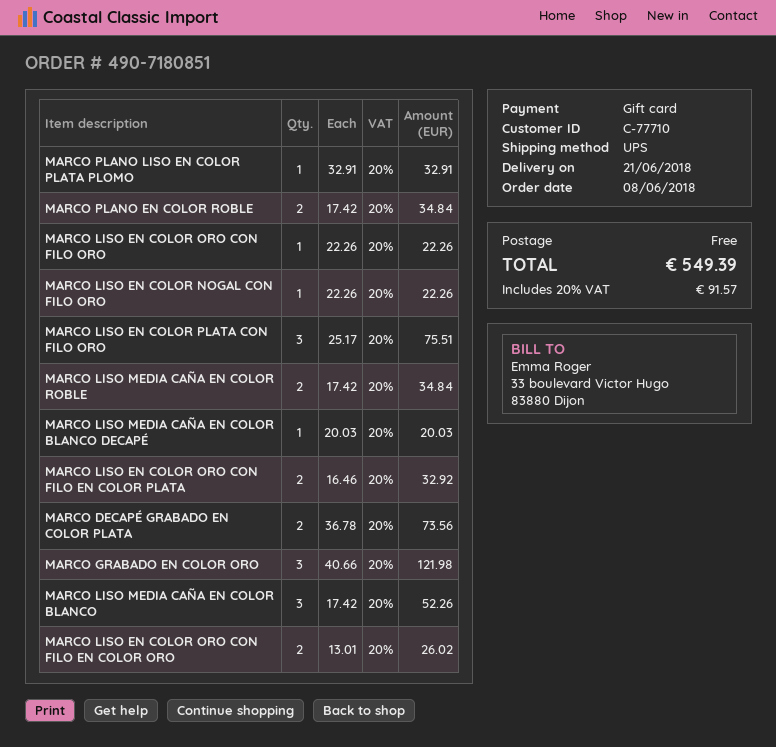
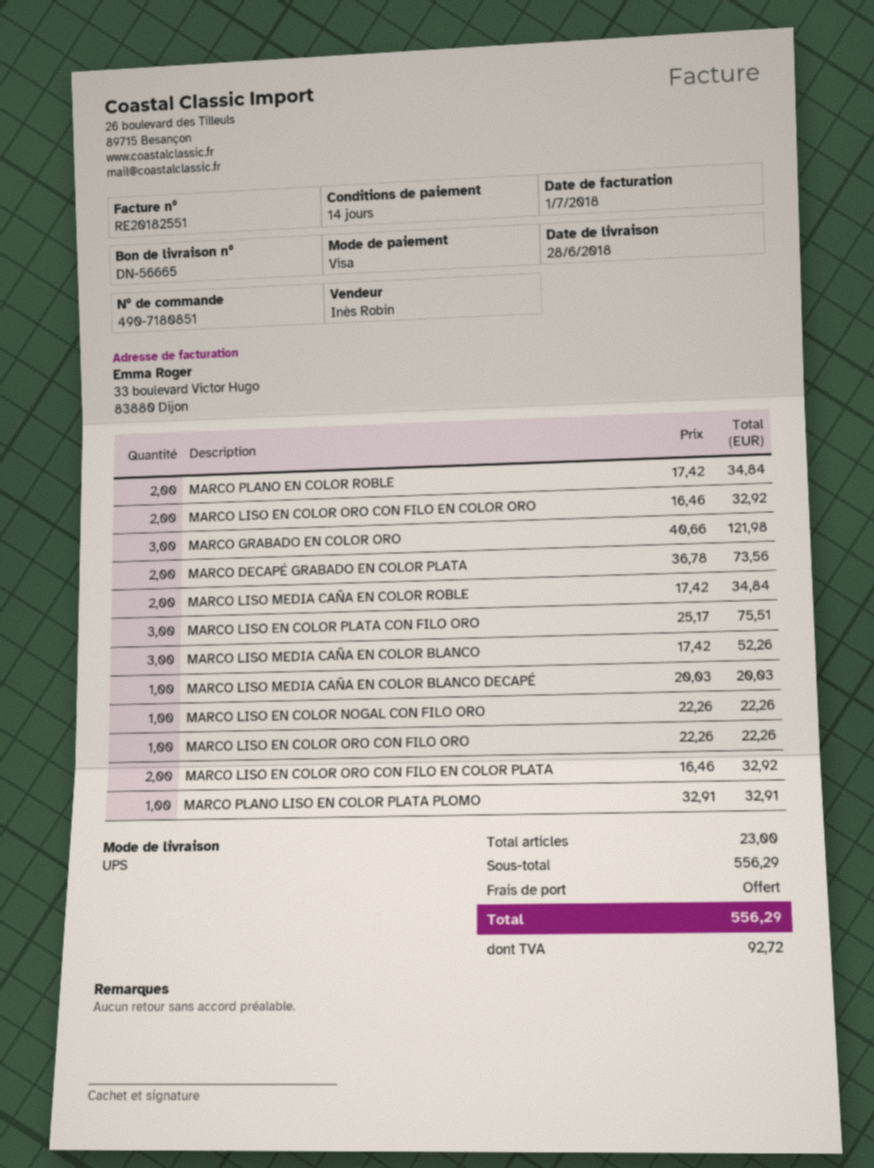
delivery date: 2018-06-21 -> 2018-06-28
payment method: gift card -> Visa
MARCO LISO EN COLOR ORO CON FILO EN COLOR ORO: 2 x 13.01 = 26.02 -> 2 x 16.46 = 32.92
tax: 91.57 -> 92.72
total: 549.39 -> 556.29

